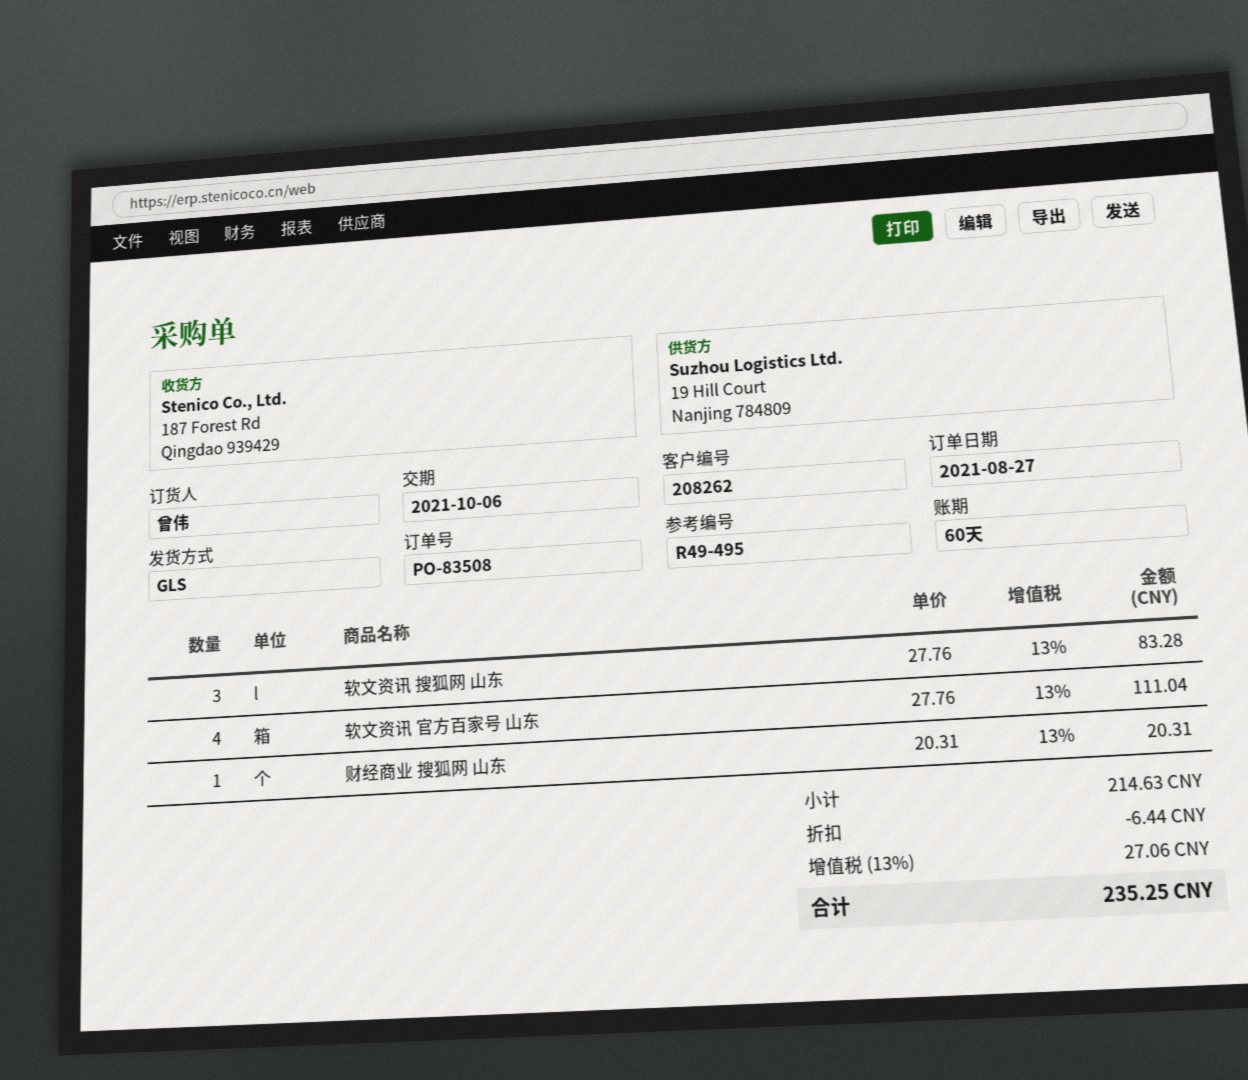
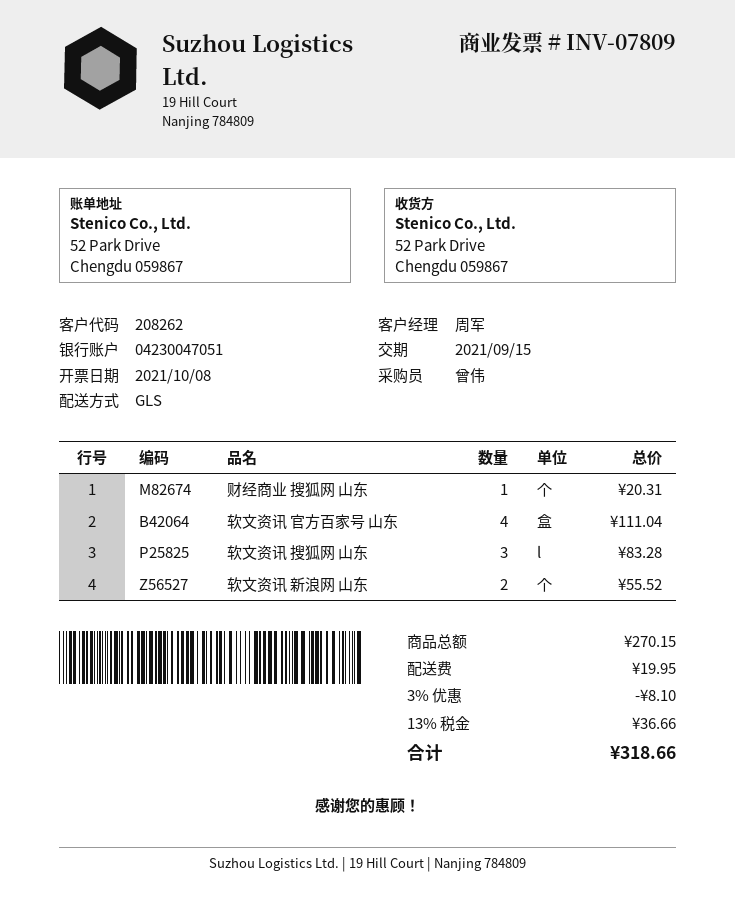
delivery date: 2021-10-06 -> 2021-09-15
ship to: 187 Forest Rd, Qingdao 939429 -> 52 Park Drive, Chengdu 059867
软文资讯 新浪网 山东: none -> 2 for 55.52
subtotal: 214.63 -> 270.15
discount: 6.44 -> 8.10
shipping: none -> 19.95
tax: 13% = 27.06 -> 13% = 36.66
total: 235.25 -> 318.66

